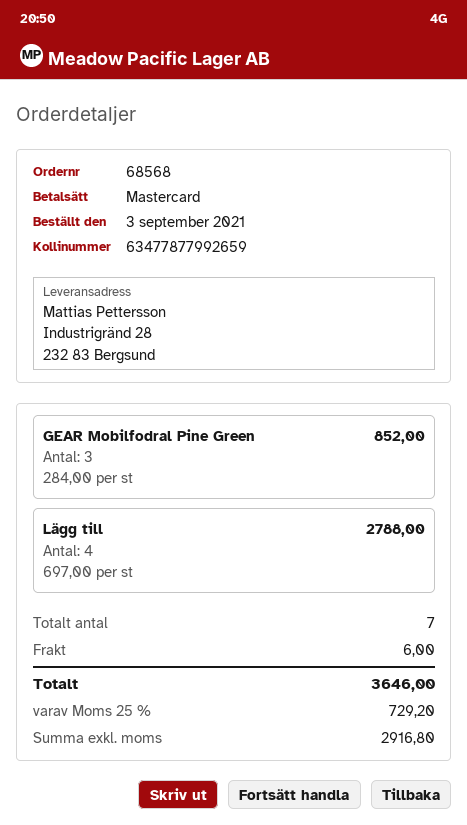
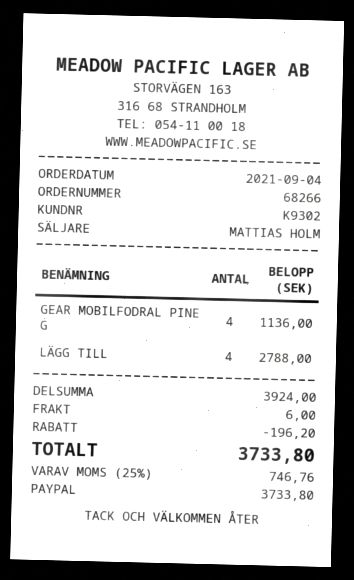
order number: 68568 -> 68266
order date: 2021-09-03 -> 2021-09-04
payment method: Mastercard -> PayPal
GEAR Mobilfodral Pine Green: 3 for 852.00 -> 4 for 1136.00
discount: none -> 196.20
tax: 25% = 729.20 -> 25% = 746.76
total: 3646.00 -> 3733.80

